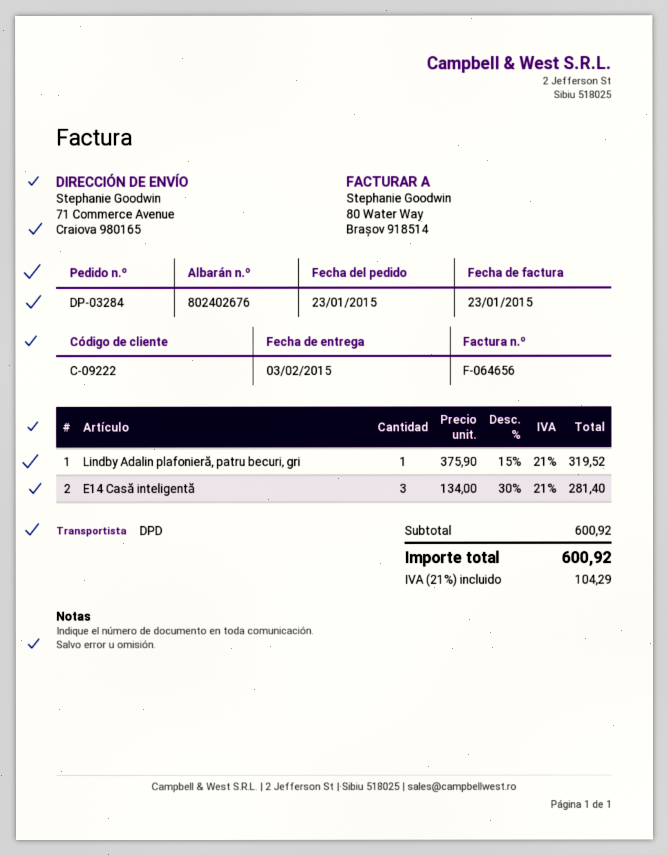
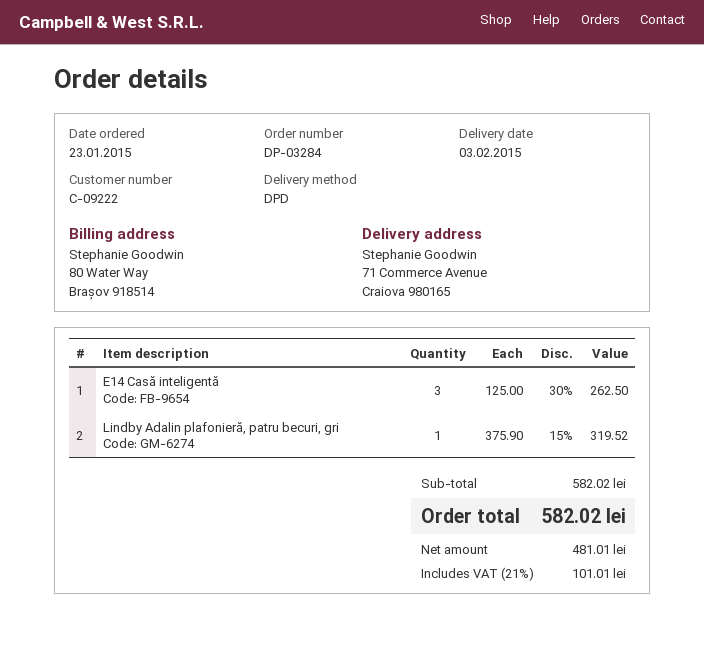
E14 Casă inteligentă: 3 x 134.00 - 30% = 281.40 -> 3 x 125.00 - 30% = 262.50
subtotal: 600.92 -> 582.02
tax: 21% = 104.29 -> 21% = 101.01
total: 600.92 -> 582.02

